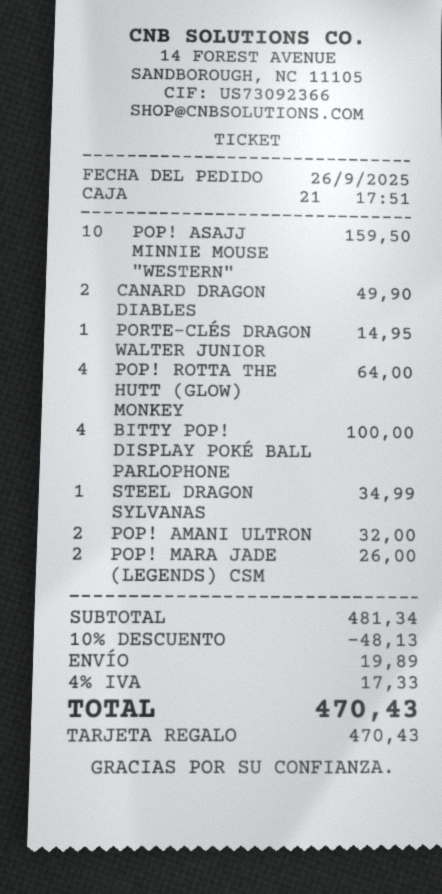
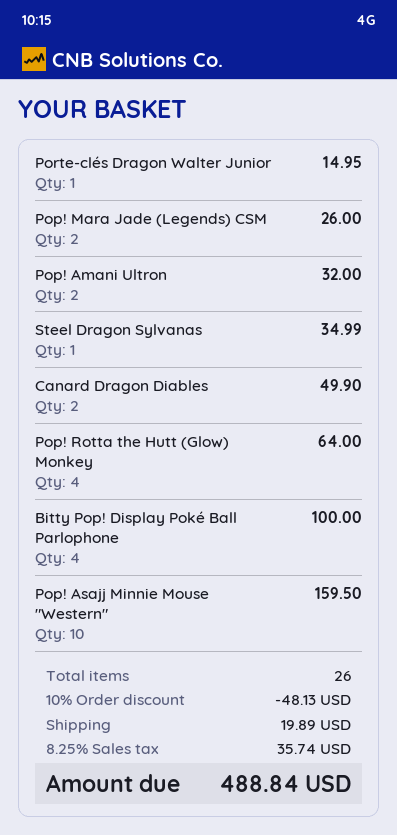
tax: 4% = 17.33 -> 8.25% = 35.74
total: 470.43 -> 488.84

